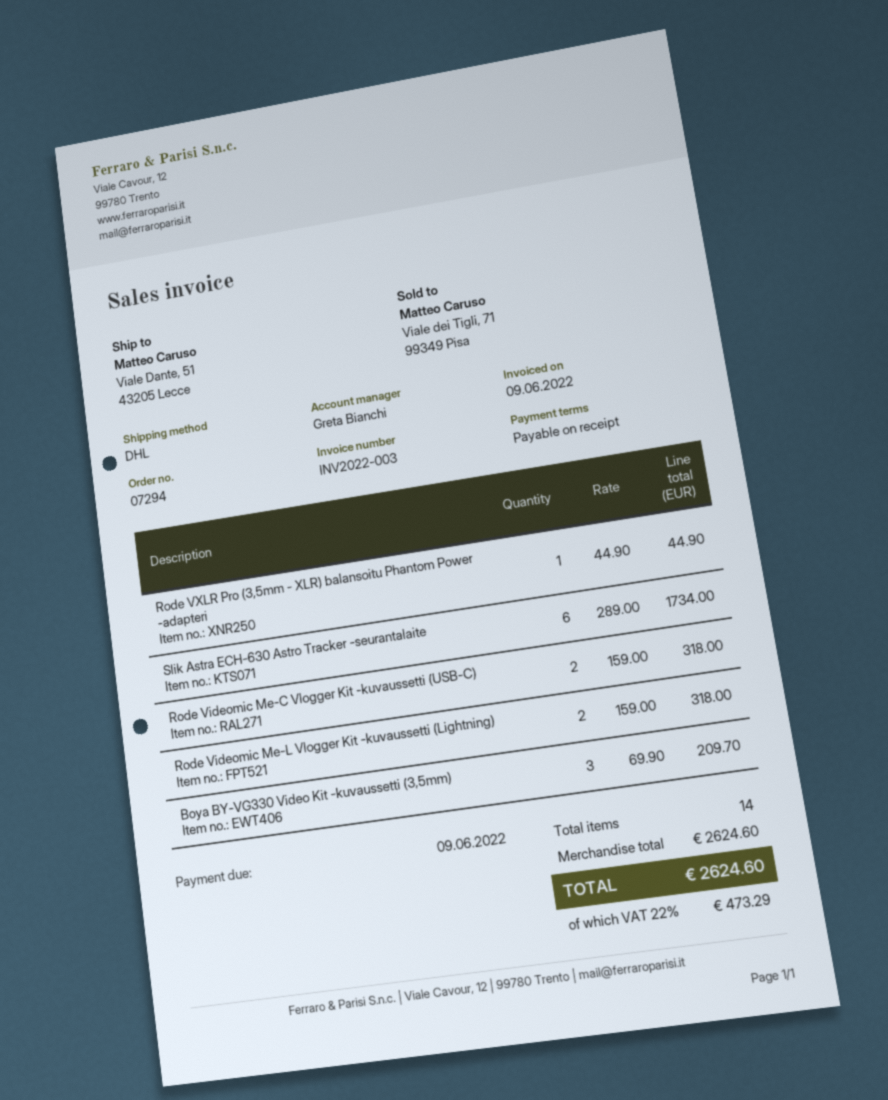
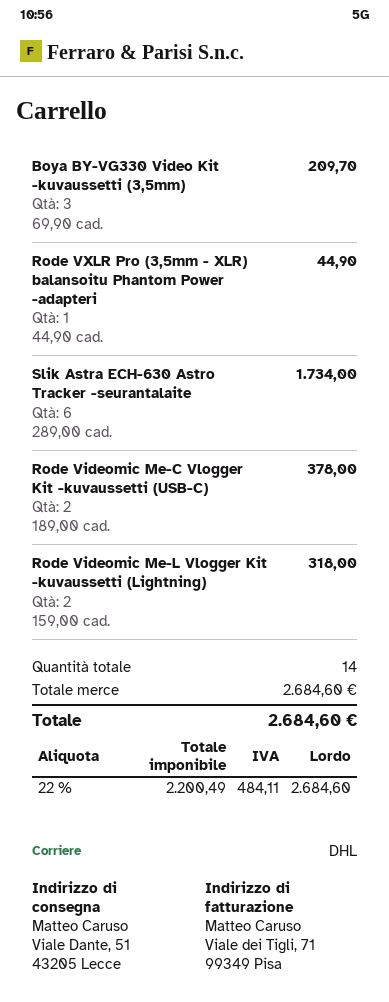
Rode Videomic Me-C Vlogger Kit -kuvaussetti (USB-C): 2 x 159.00 = 318.00 -> 2 x 189.00 = 378.00
subtotal: 2624.60 -> 2684.60
tax: 22% = 473.29 -> 22% = 484.11
total: 2624.60 -> 2684.60

